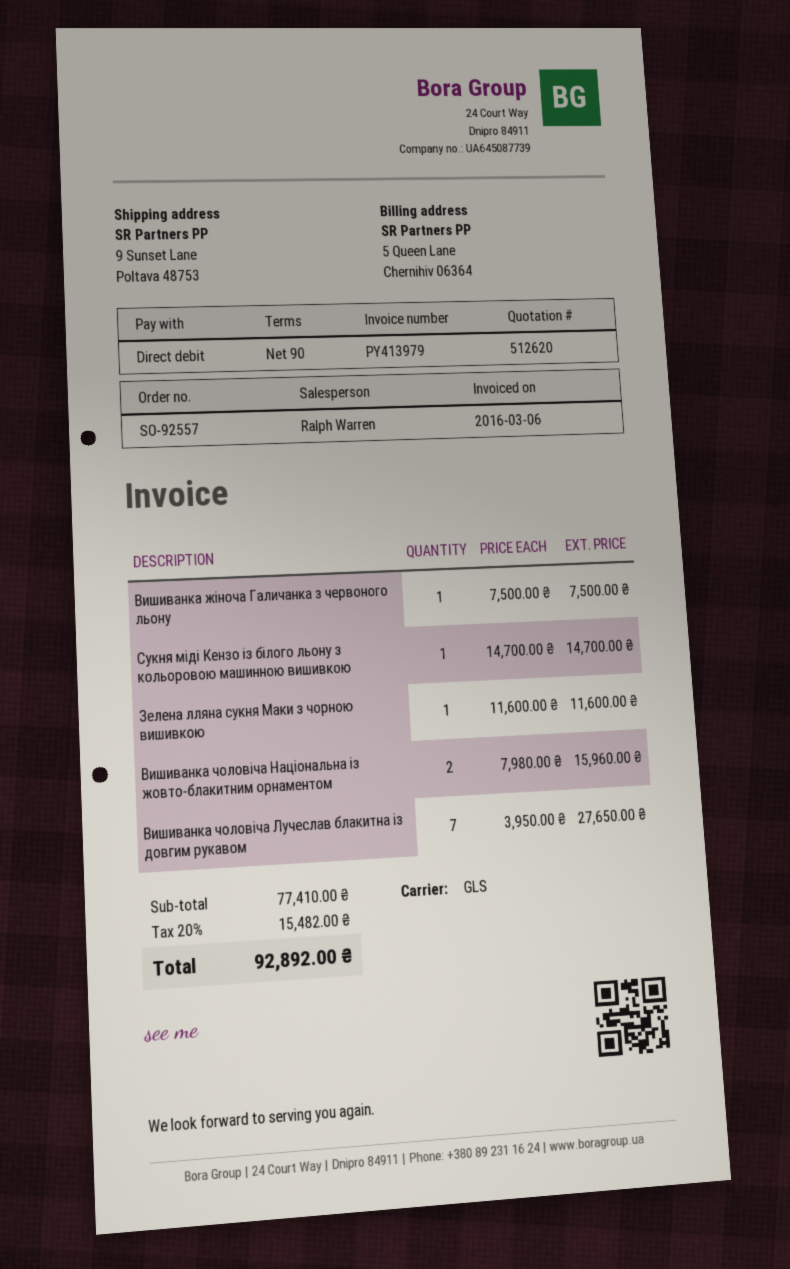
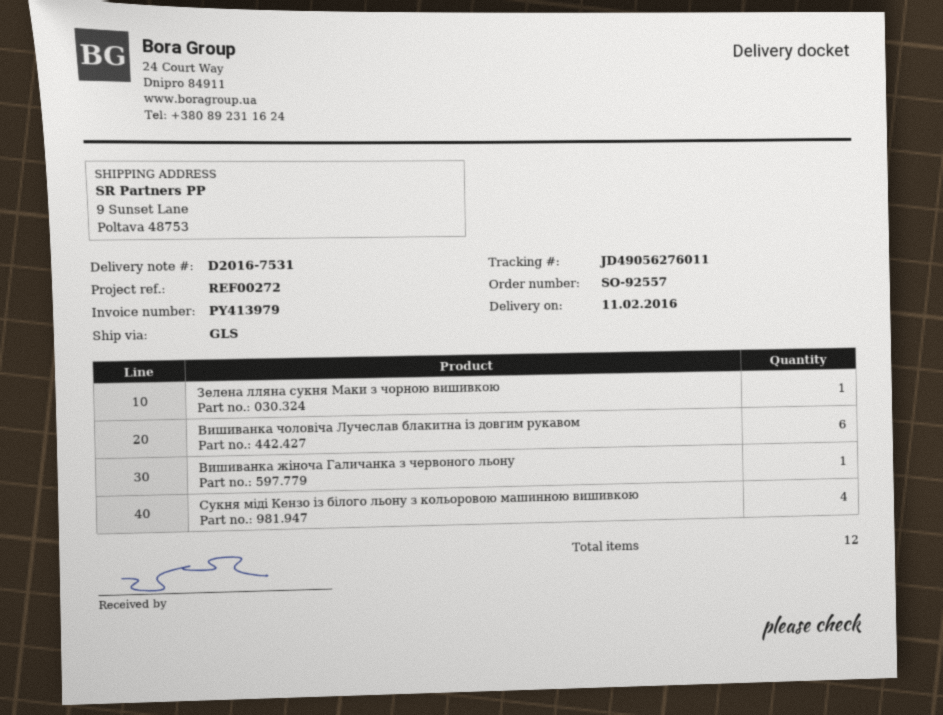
Сукня міді Кензо із білого льону з кольоровою машинною вишивкою: 1 -> 4
Вишиванка чоловіча Національна із жовто-блакитним орнаментом: 2 -> none
Вишиванка чоловіча Лучеслав блакитна із довгим рукавом: 7 -> 6

